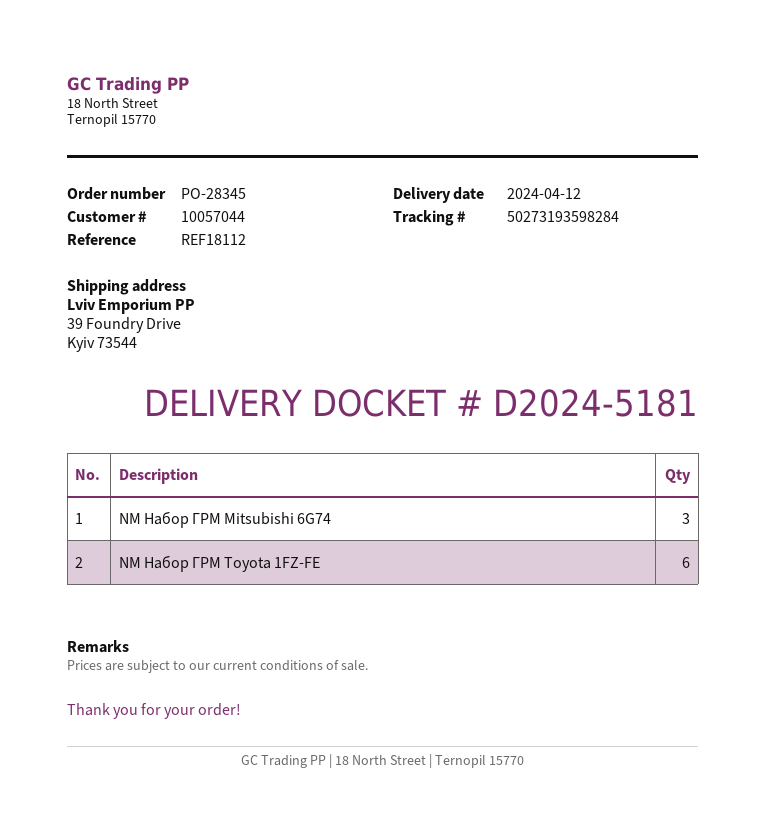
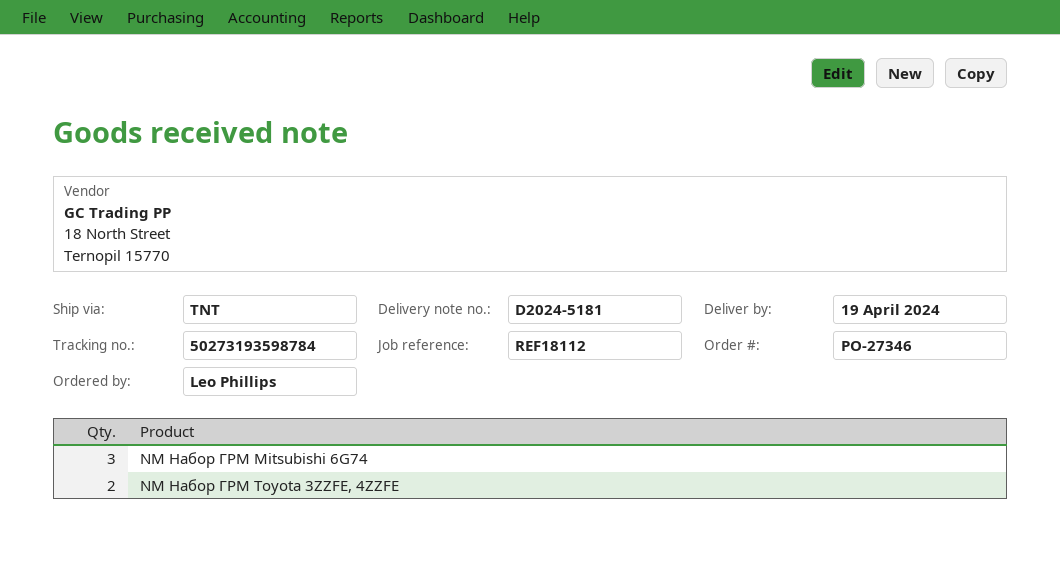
order number: PO-28345 -> PO-27346
delivery date: 2024-04-12 -> 2024-04-19
tracking number: 50273193598284 -> 50273193598784
NM Набор ГРМ Toyota 1FZ-FE: 6 -> none
NM Набор ГРМ Toyota 3ZZFE, 4ZZFE: none -> 2

